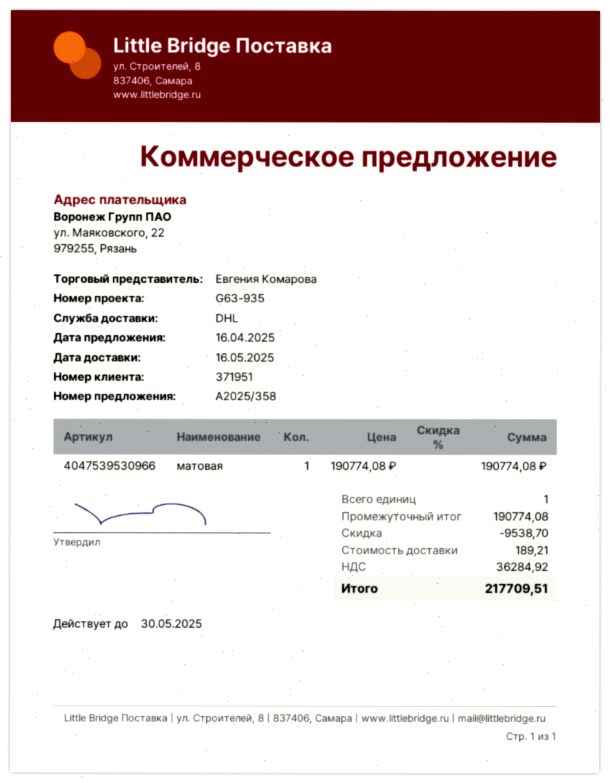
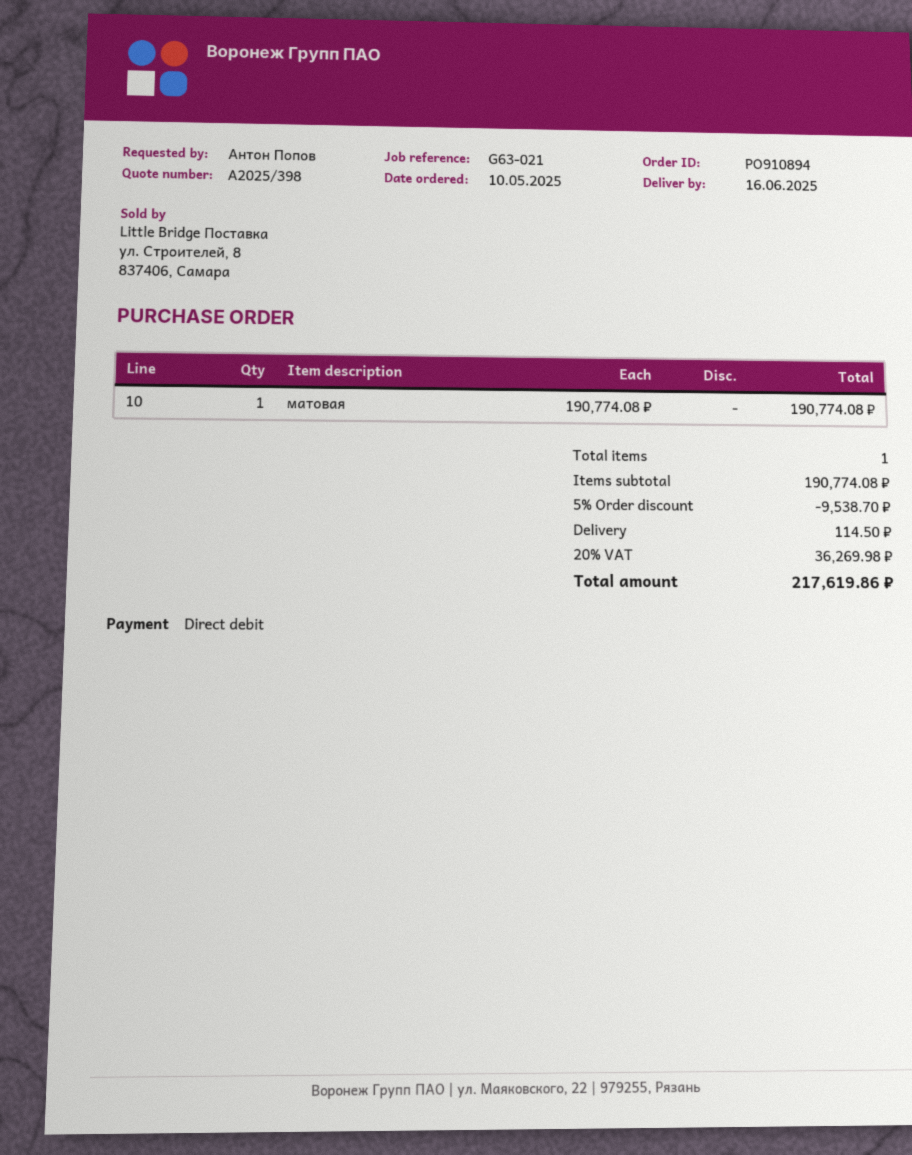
quote number: A2025/358 -> A2025/398
delivery date: 2025-05-16 -> 2025-06-16
reference: G63-935 -> G63-021
shipping: 189.21 -> 114.50
tax: 36284.92 -> 36269.98
total: 217709.51 -> 217619.86

